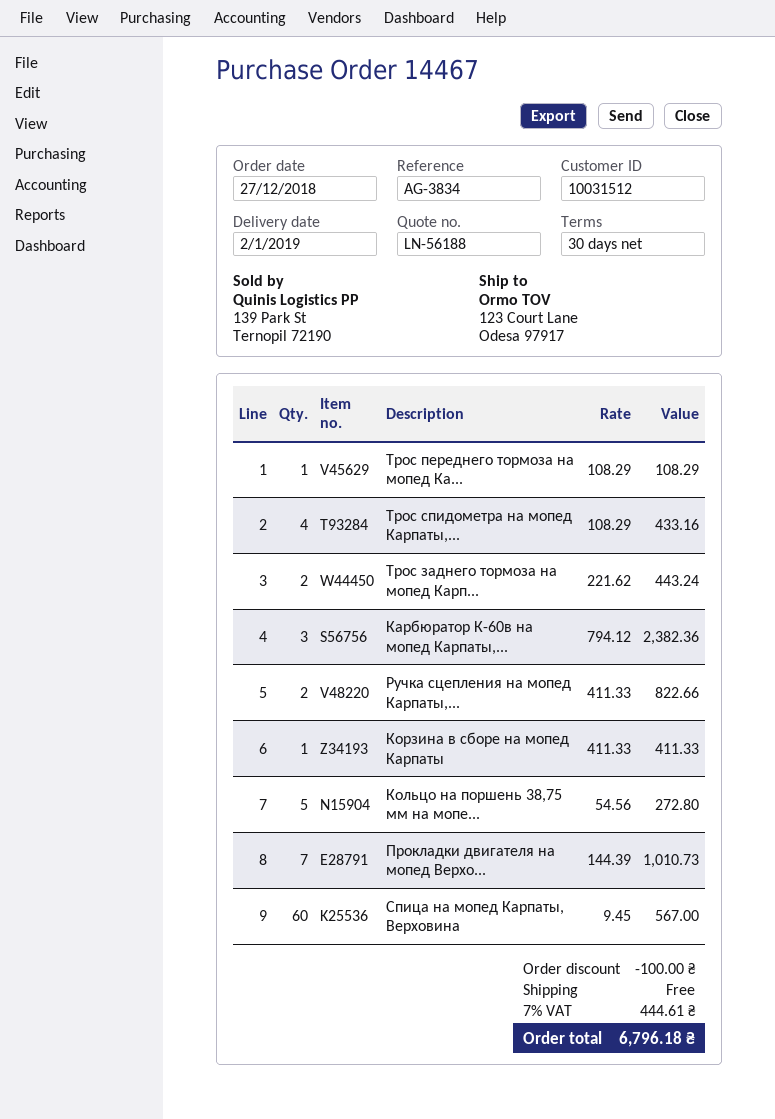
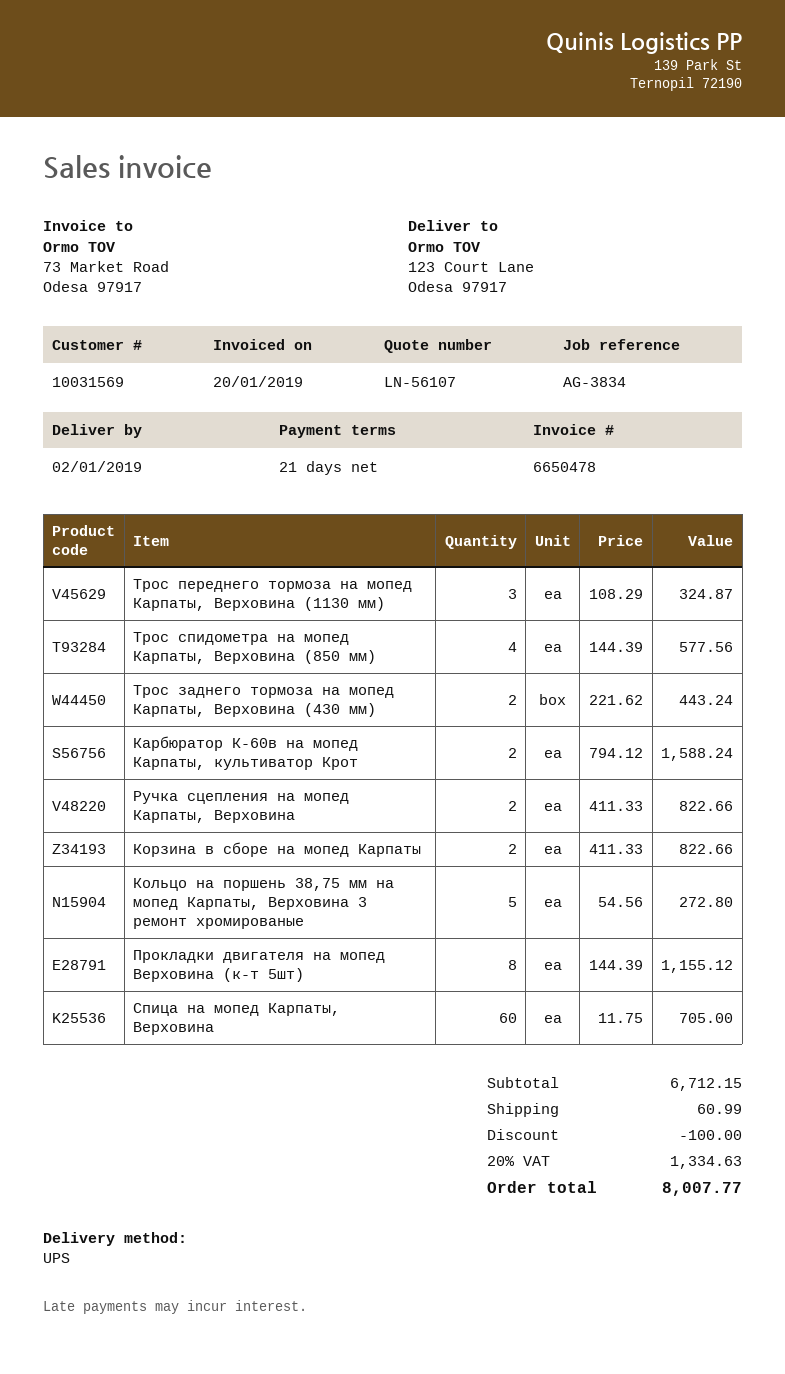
quote number: LN-56188 -> LN-56107
payment terms: 30 days -> 21 days
customer number: 10031512 -> 10031569
Трос переднего тормоза на мопед Ка...: 1 x 108.29 = 108.29 -> 3 x 108.29 = 324.87
Трос спидометра на мопед Карпаты,...: 4 x 108.29 = 433.16 -> 4 x 144.39 = 577.56
Карбюратор К-60в на мопед Карпаты,...: 3 x 794.12 = 2382.36 -> 2 x 794.12 = 1588.24
Корзина в сборе на мопед Карпаты: 1 x 411.33 = 411.33 -> 2 x 411.33 = 822.66
Прокладки двигателя на мопед Верхо...: 7 x 144.39 = 1010.73 -> 8 x 144.39 = 1155.12
Спица на мопед Карпаты, Верховина: 60 x 9.45 = 567.00 -> 60 x 11.75 = 705.00
shipping: 0.00 -> 60.99
tax: 7% = 444.61 -> 20% = 1334.63
total: 6796.18 -> 8007.77

